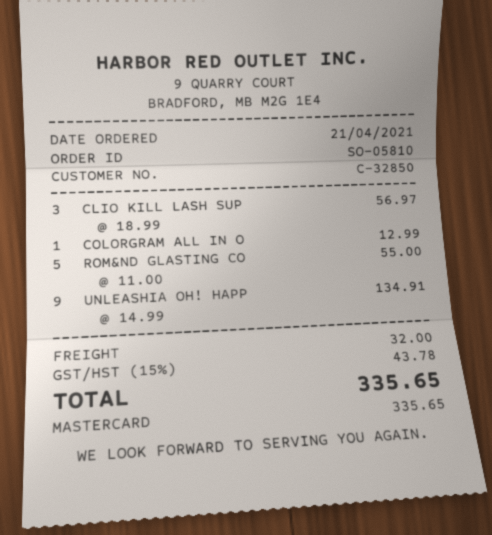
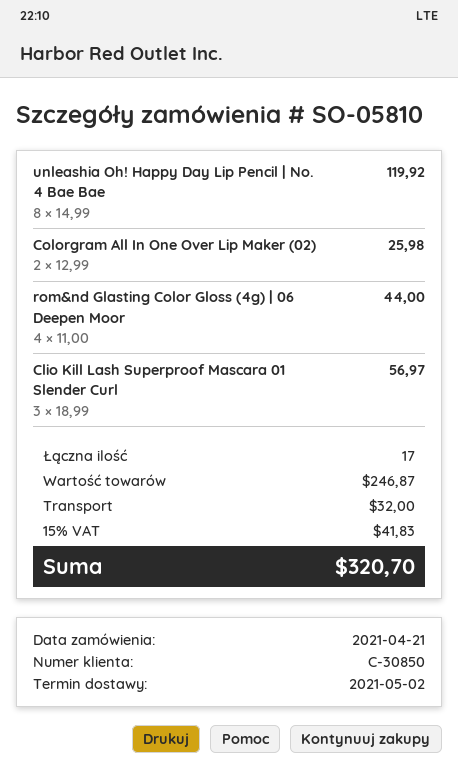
customer number: C-32850 -> C-30850
COLORGRAM ALL IN O: 1 x 12.99 = 12.99 -> 2 x 12.99 = 25.98
ROM&ND GLASTING CO: 5 x 11.00 = 55.00 -> 4 x 11.00 = 44.00
UNLEASHIA OH! HAPP: 9 x 14.99 = 134.91 -> 8 x 14.99 = 119.92
tax: 15% = 43.78 -> 15% = 41.83
total: 335.65 -> 320.70

